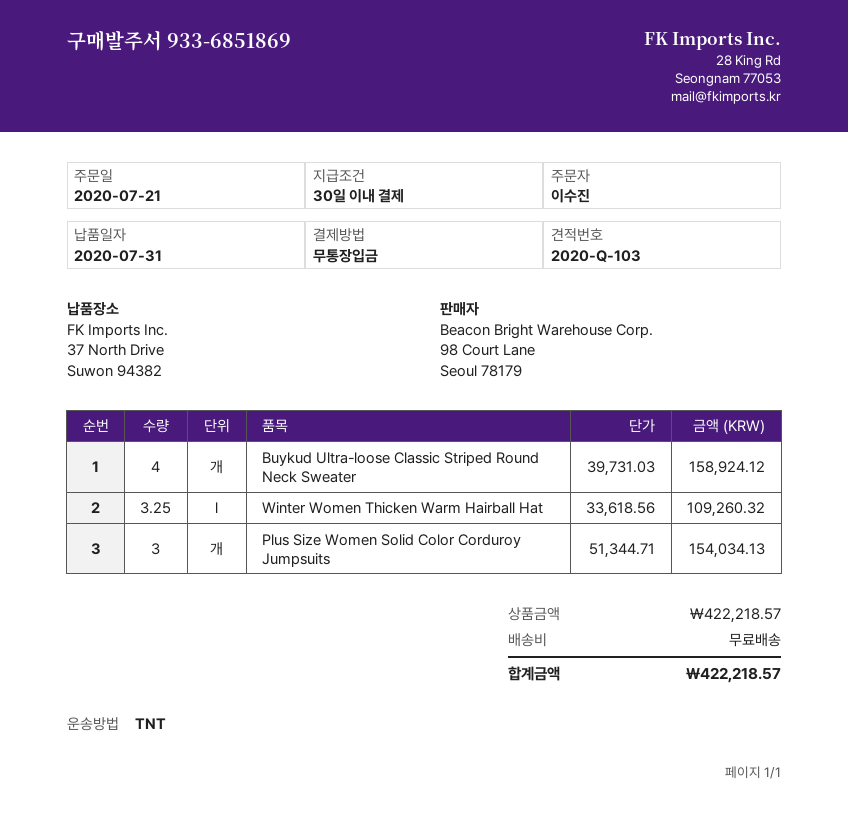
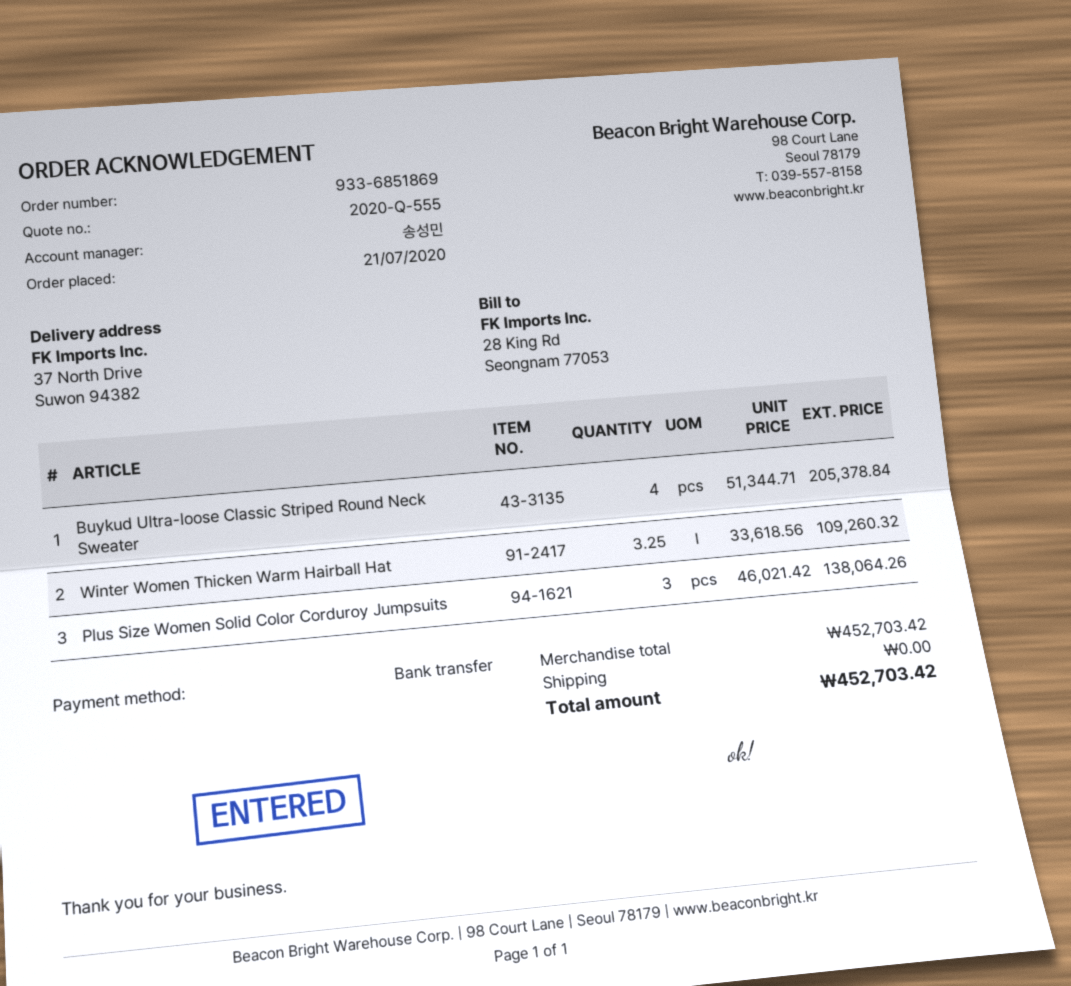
quote number: 2020-Q-103 -> 2020-Q-555
Buykud Ultra-loose Classic Striped Round Neck Sweater: 4 x 39731.03 = 158924.12 -> 4 x 51344.71 = 205378.84
Plus Size Women Solid Color Corduroy Jumpsuits: 3 x 51344.71 = 154034.13 -> 3 x 46021.42 = 138064.26
subtotal: 422218.57 -> 452703.42
total: 422218.57 -> 452703.42

